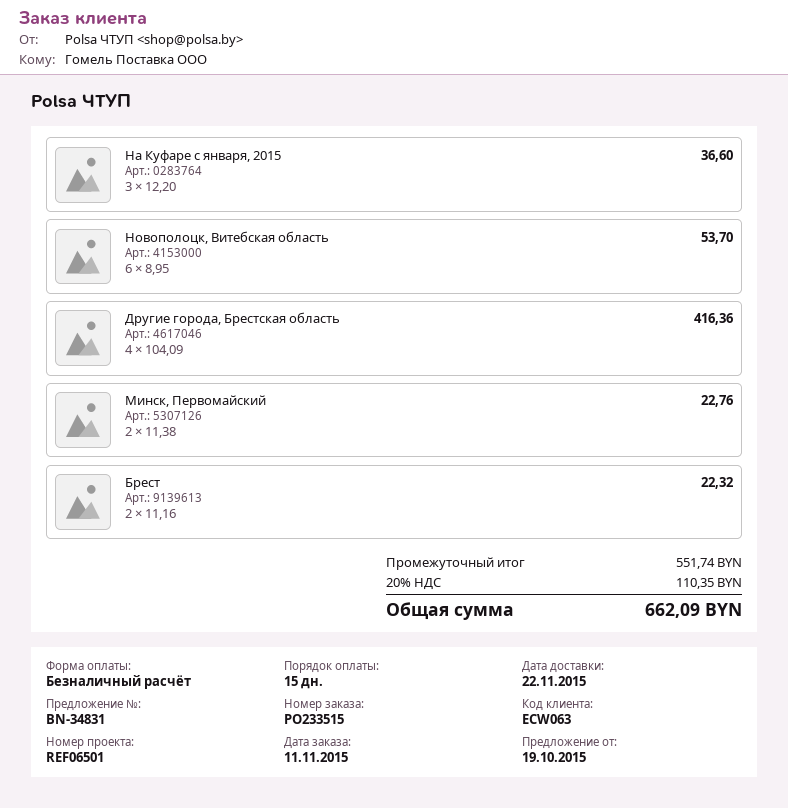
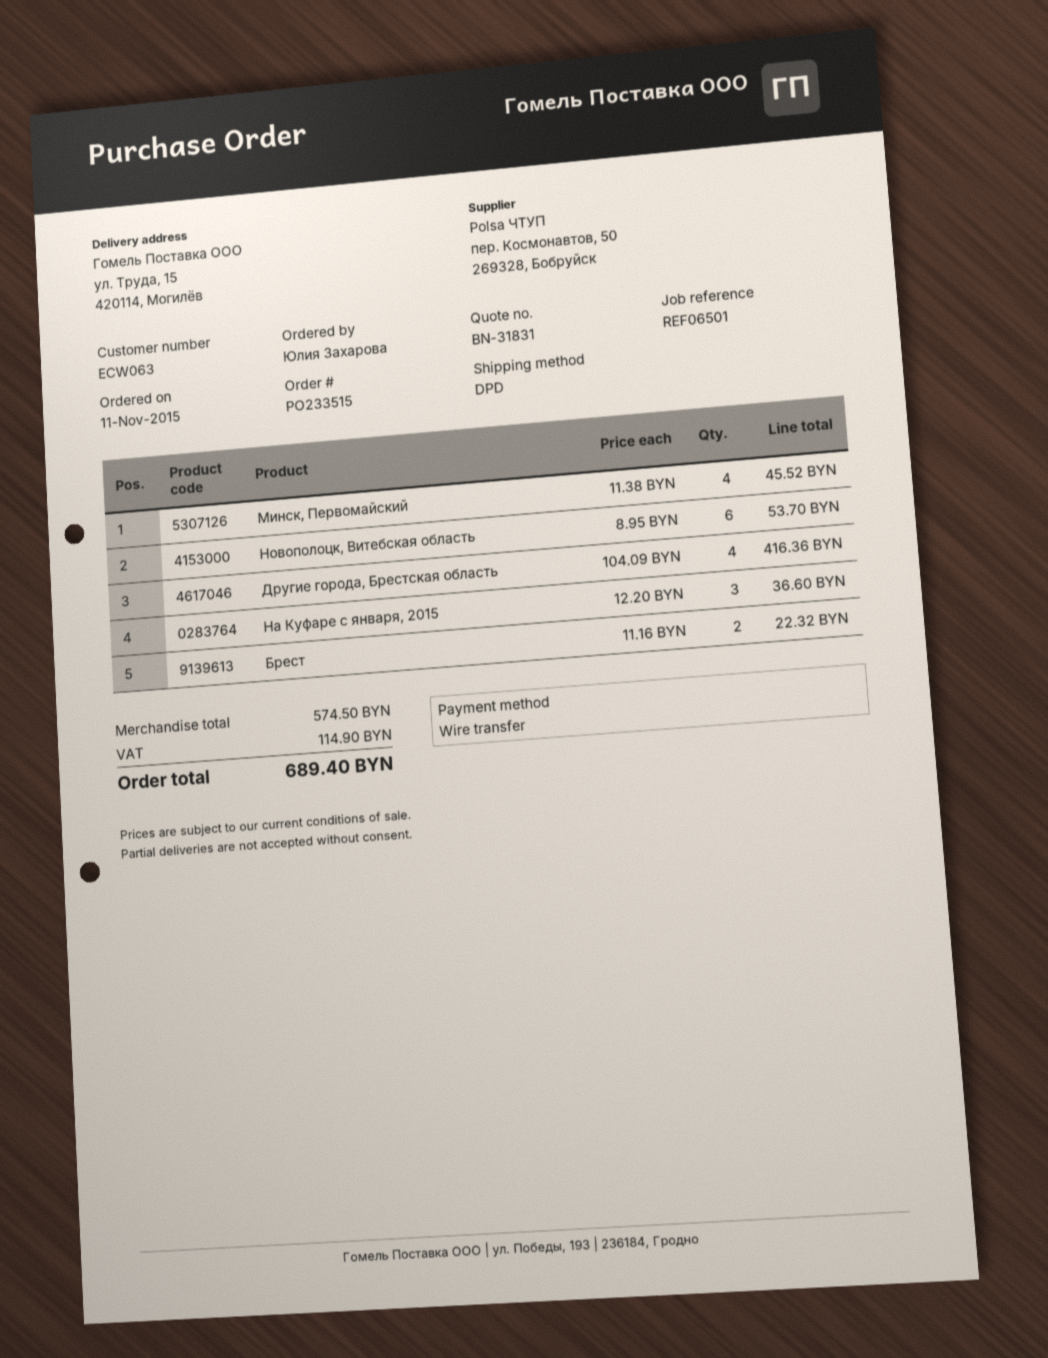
quote number: BN-34831 -> BN-31831
Минск, Первомайский: 2 x 11.38 = 22.76 -> 4 x 11.38 = 45.52
subtotal: 551.74 -> 574.50
tax: 110.35 -> 114.90
total: 662.09 -> 689.40

